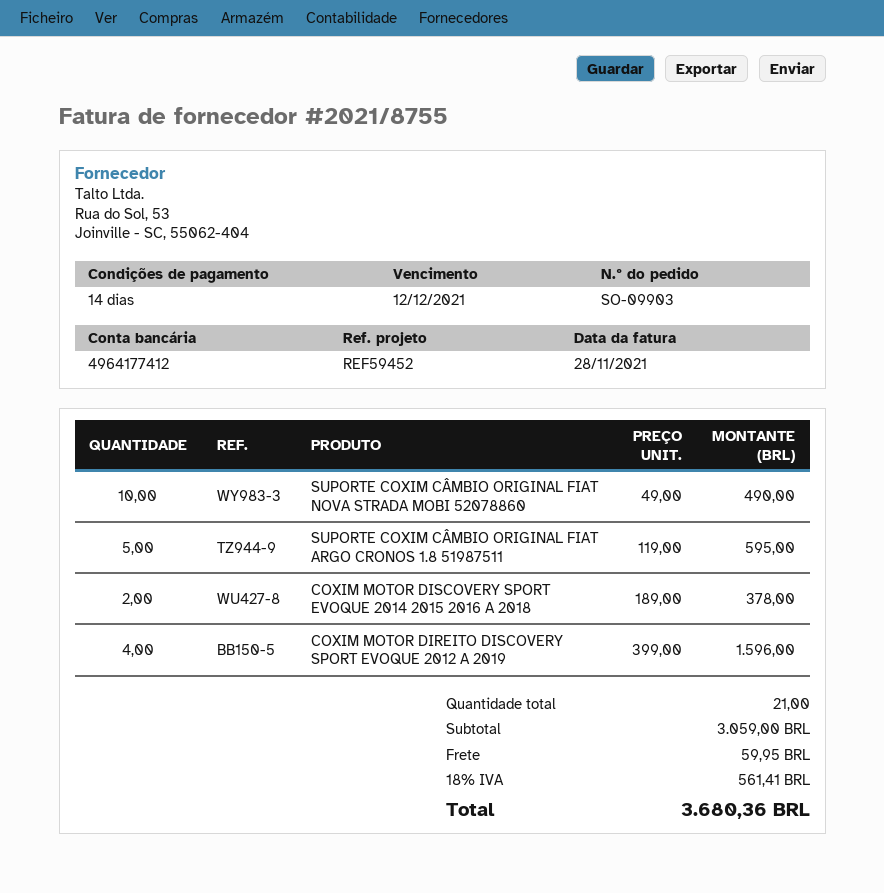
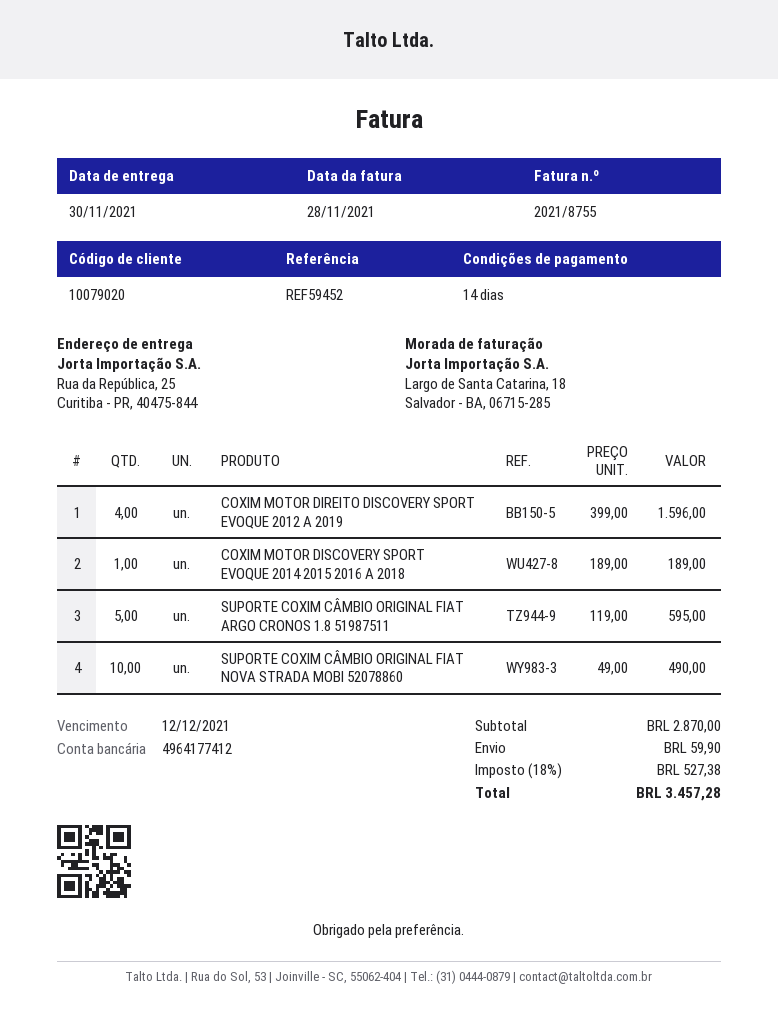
COXIM MOTOR DISCOVERY SPORT EVOQUE 2014 2015 2016 A 2018: 2 x 189.00 = 378.00 -> 1 x 189.00 = 189.00
subtotal: 3059.00 -> 2870.00
shipping: 59.95 -> 59.90
tax: 18% = 561.41 -> 18% = 527.38
total: 3680.36 -> 3457.28

